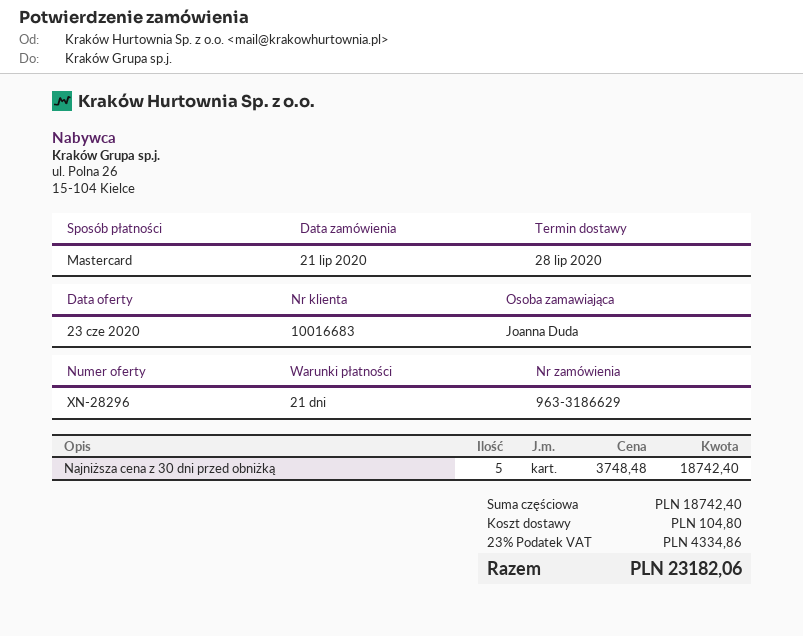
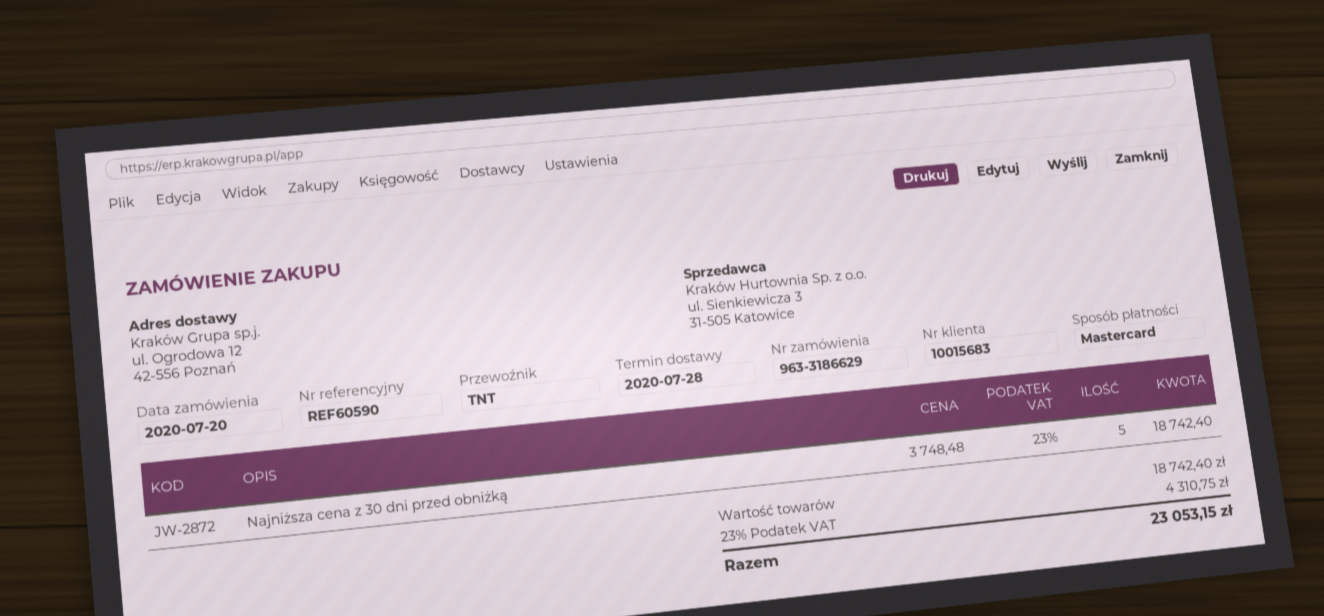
order date: 2020-07-21 -> 2020-07-20
customer number: 10016683 -> 10015683
shipping: 104.80 -> none
tax: 23% = 4334.86 -> 23% = 4310.75
total: 23182.06 -> 23053.15

